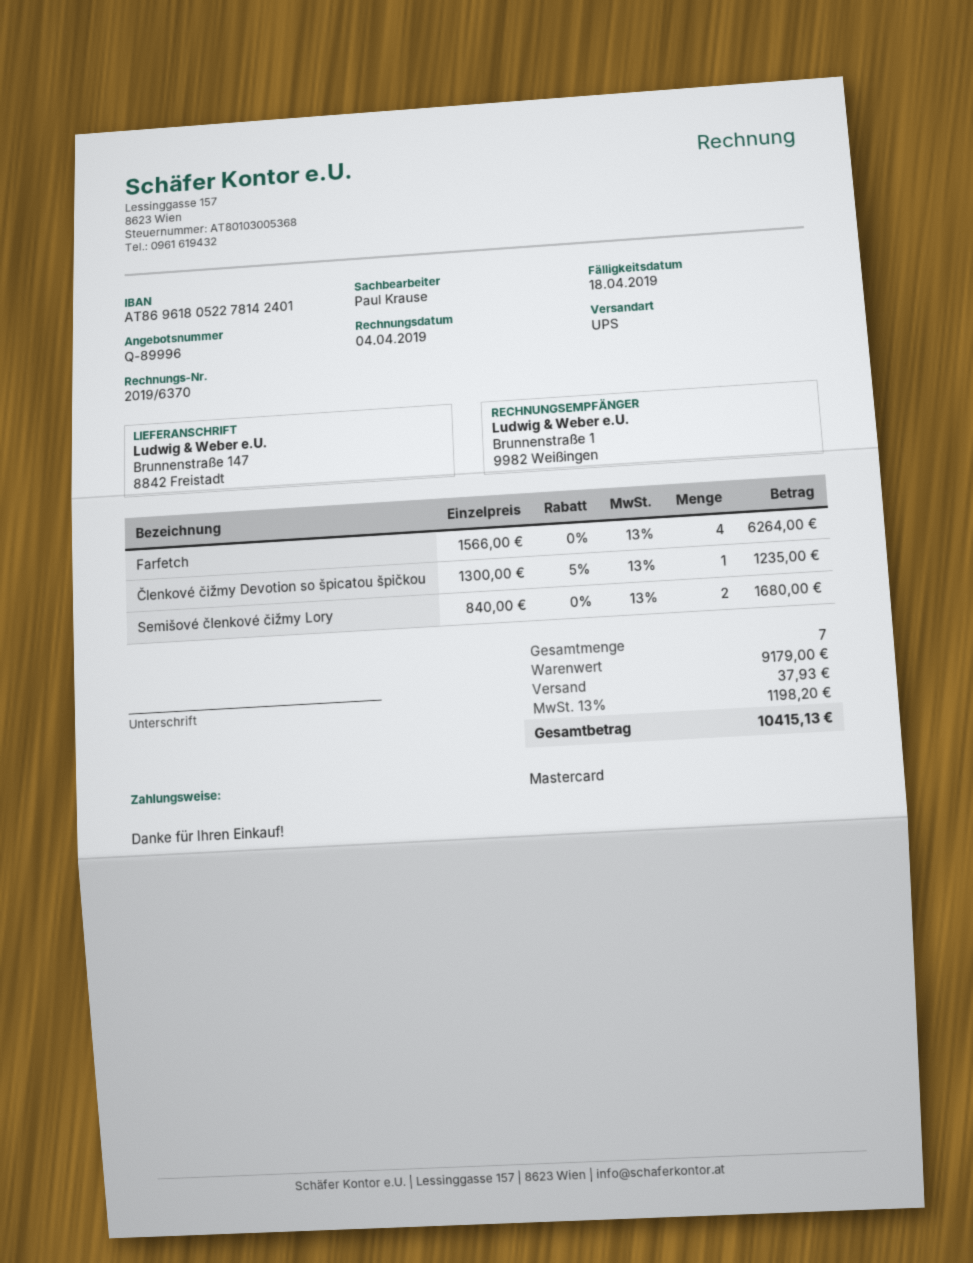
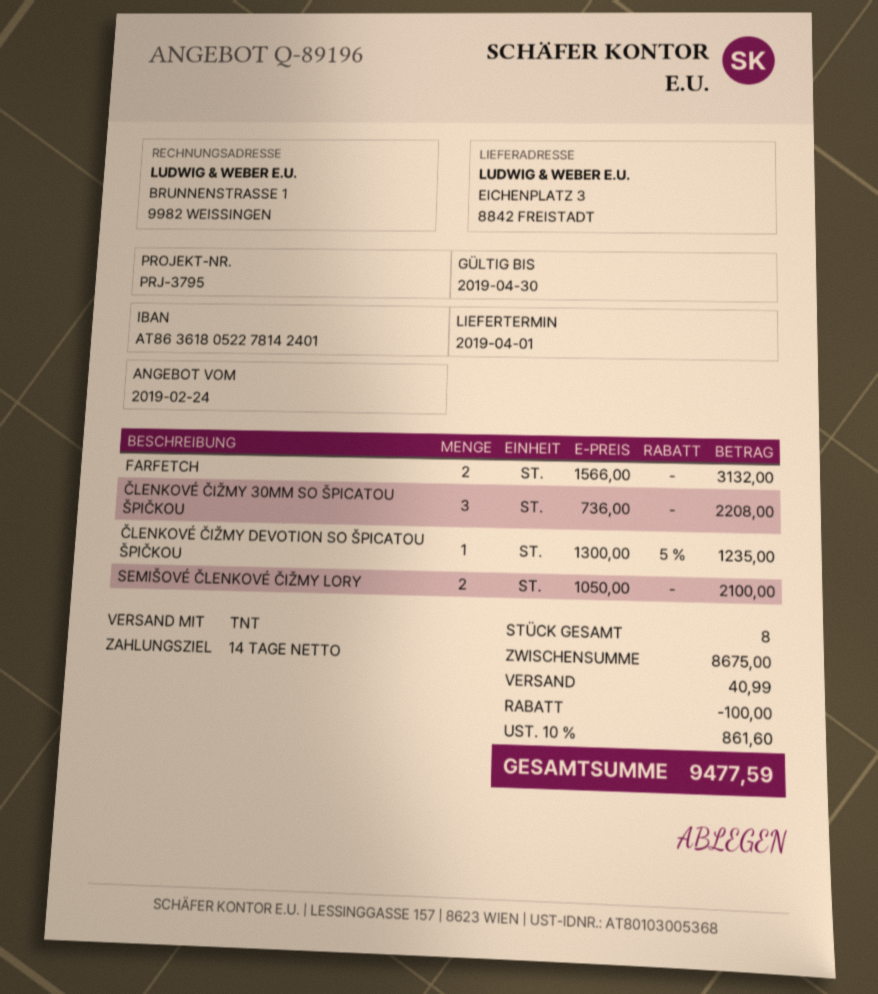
quote number: Q-89996 -> Q-89196
bank account: AT869618052278142401 -> AT863618052278142401
shipping method: UPS -> TNT
ship to: Brunnenstraße 147, 8842 Freistadt -> EICHENPLATZ 3, 8842 FREISTADT
Farfetch: 4 x 1566.00 = 6264.00 -> 2 x 1566.00 = 3132.00
Semišové členkové čižmy Lory: 2 x 840.00 = 1680.00 -> 2 x 1050.00 = 2100.00
ČLENKOVÉ ČIŽMY 30MM SO ŠPICATOU ŠPIČKOU: none -> 3 x 736.00 = 2208.00
total quantity: 7 -> 8
subtotal: 9179.00 -> 8675.00
discount: none -> 100.00
shipping: 37.93 -> 40.99
tax: 13% = 1198.20 -> 10% = 861.60
total: 10415.13 -> 9477.59

